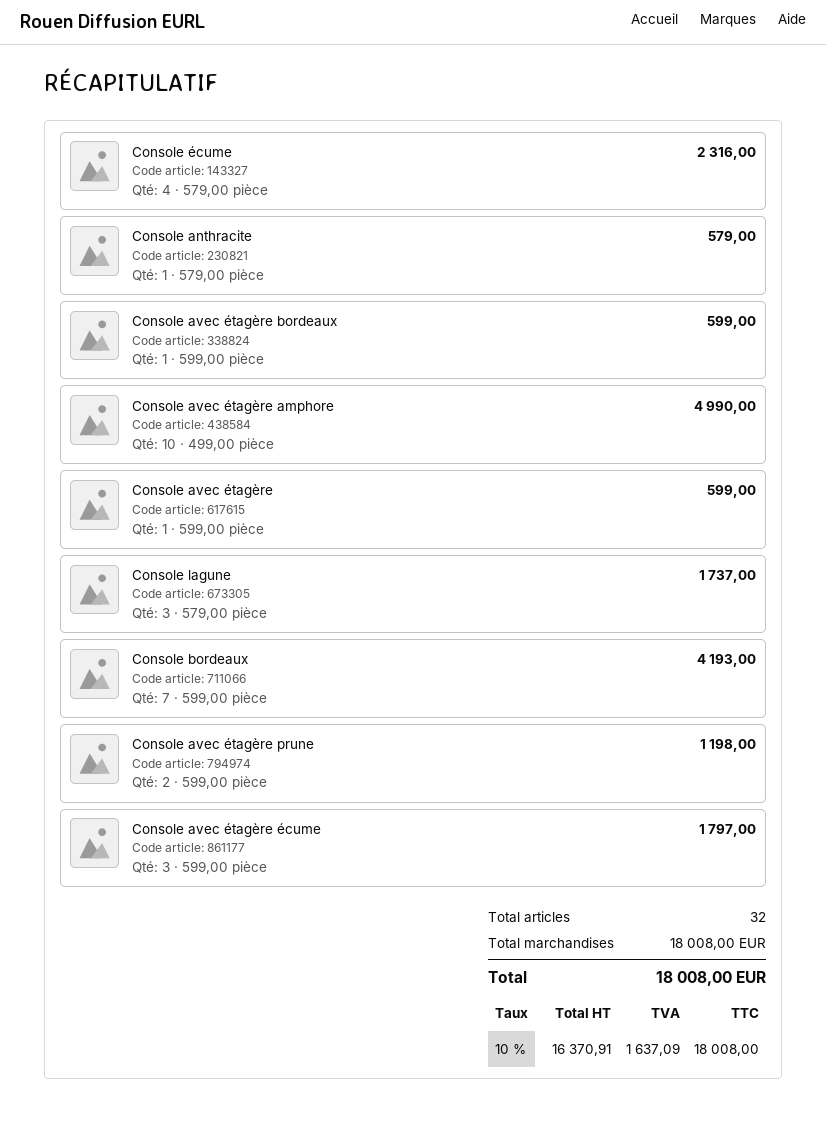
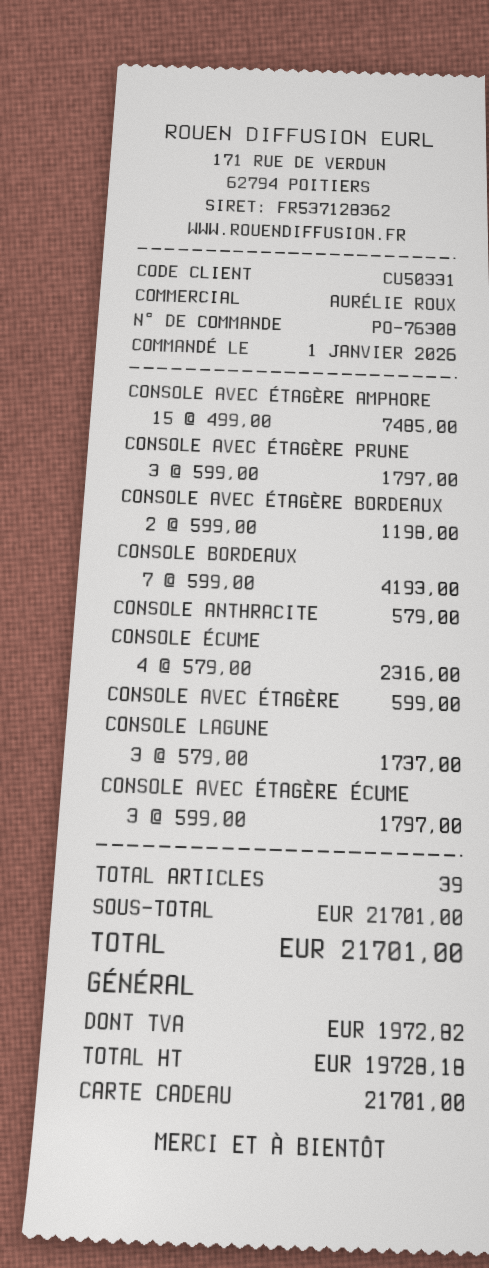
Console avec étagère bordeaux: 1 x 599.00 = 599.00 -> 2 x 599.00 = 1198.00
Console avec étagère amphore: 10 x 499.00 = 4990.00 -> 15 x 499.00 = 7485.00
Console avec étagère prune: 2 x 599.00 = 1198.00 -> 3 x 599.00 = 1797.00
total quantity: 32 -> 39
subtotal: 18008.00 -> 21701.00
net: 16370.91 -> 19728.18
tax: 1637.09 -> 1972.82
total: 18008.00 -> 21701.00

